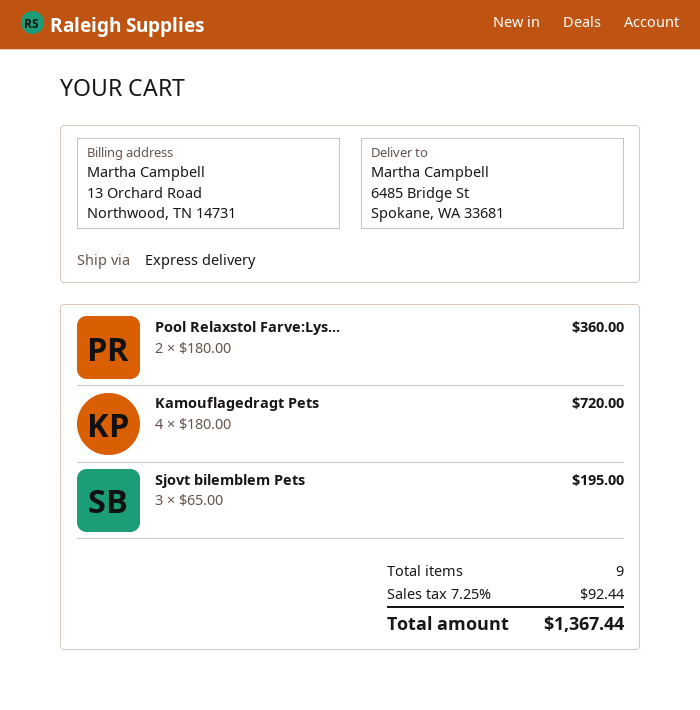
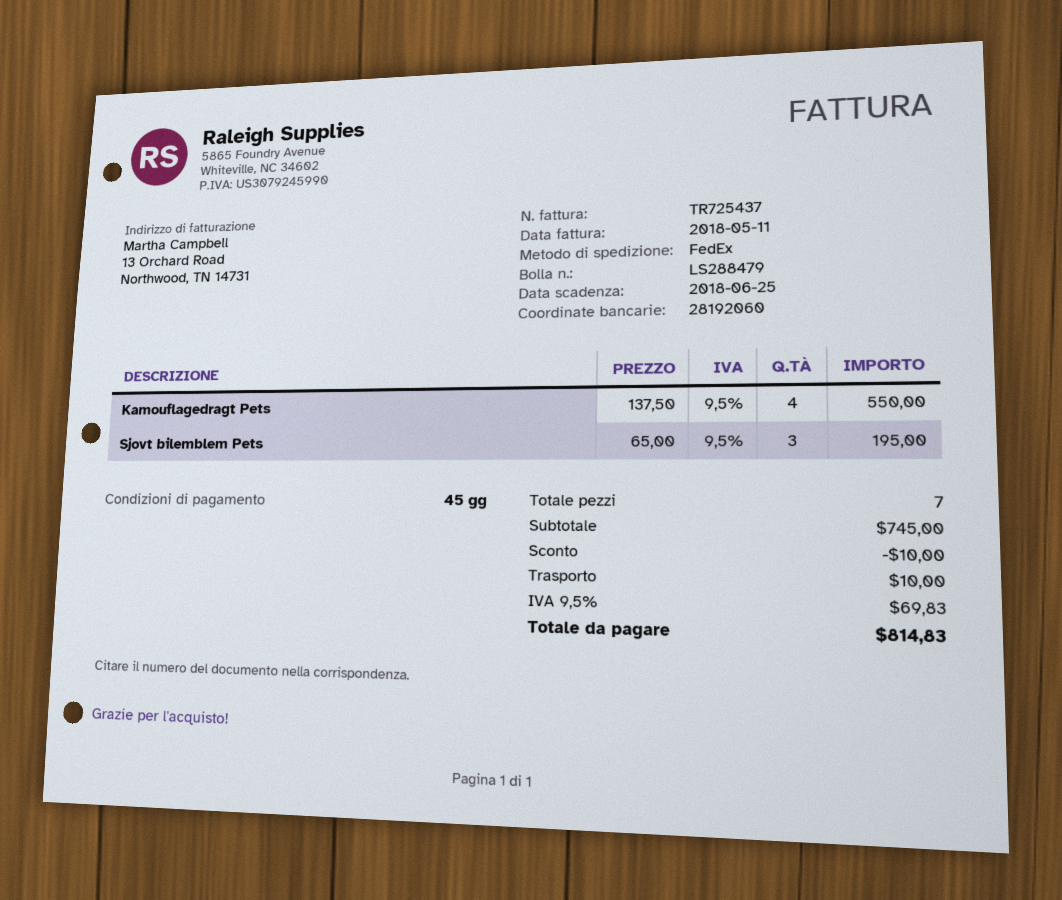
shipping method: express -> FedEx
Pool Relaxstol Farve:Lys...: 2 x 180.00 = 360.00 -> none
Kamouflagedragt Pets: 4 x 180.00 = 720.00 -> 4 x 137.50 = 550.00
total quantity: 9 -> 7
discount: none -> 10.00
shipping: none -> 10.00
tax: 7.25% = 92.44 -> 9.5% = 69.83
total: 1367.44 -> 814.83

